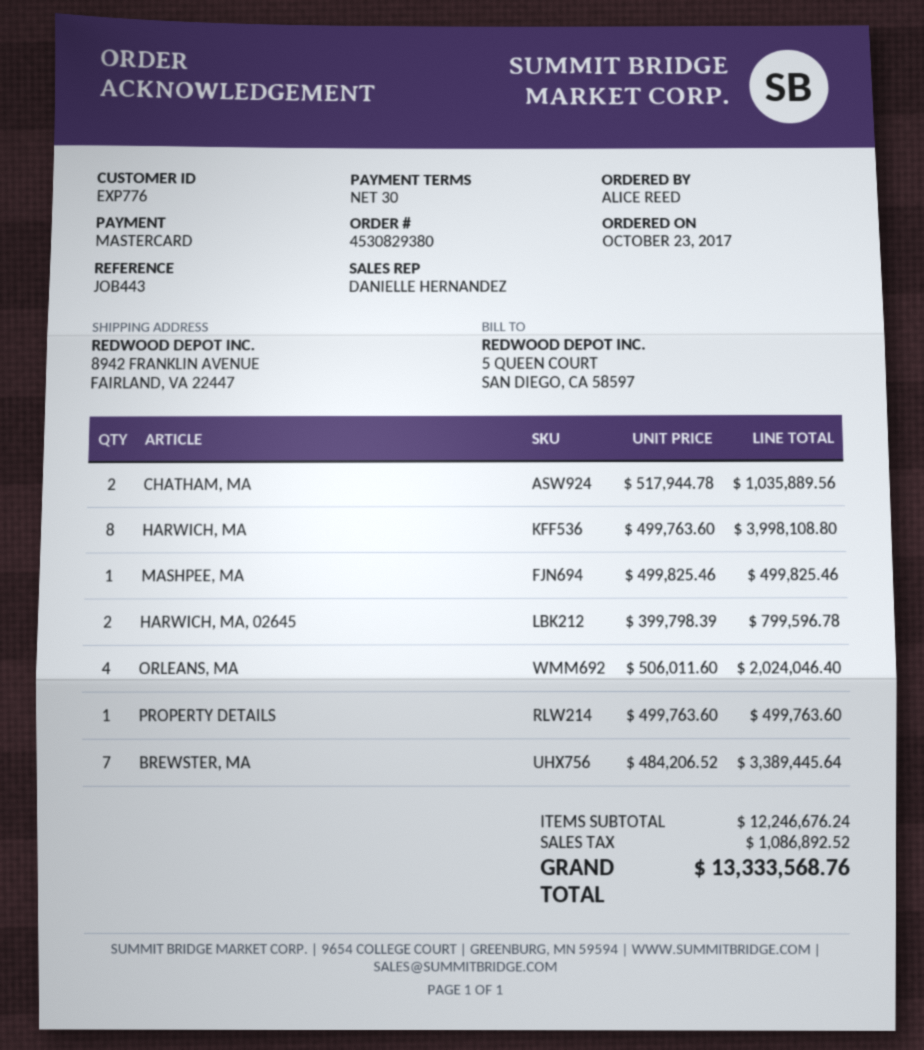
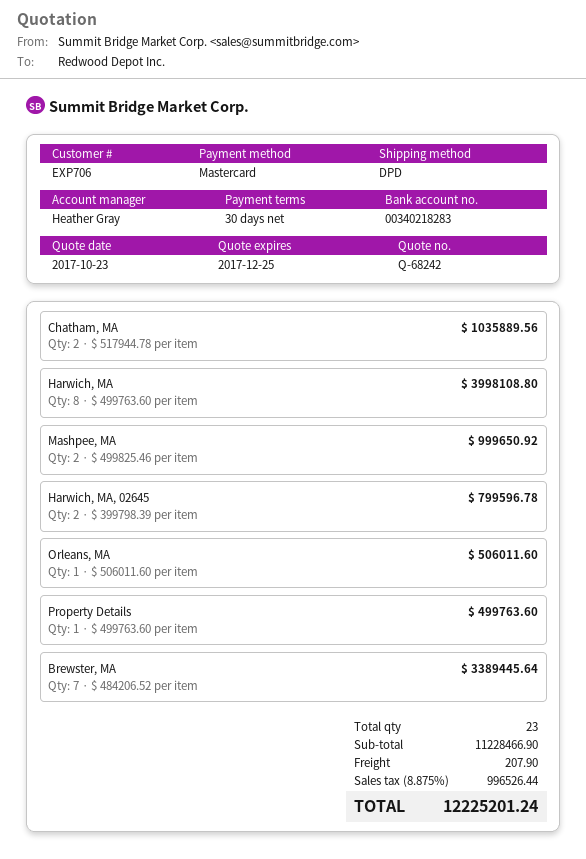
customer number: EXP776 -> EXP706
sales rep: DANIELLE HERNANDEZ -> Heather Gray
MASHPEE, MA: 1 x 499825.46 = 499825.46 -> 2 x 499825.46 = 999650.92
ORLEANS, MA: 4 x 506011.60 = 2024046.40 -> 1 x 506011.60 = 506011.60
subtotal: 12246676.24 -> 11228466.90
shipping: none -> 207.90
tax: 1086892.52 -> 996526.44
total: 13333568.76 -> 12225201.24

